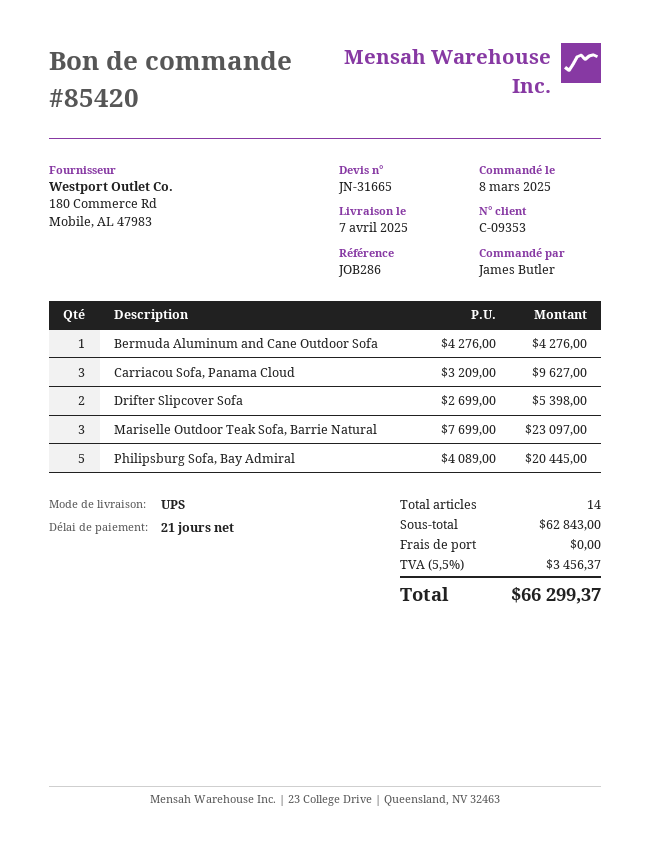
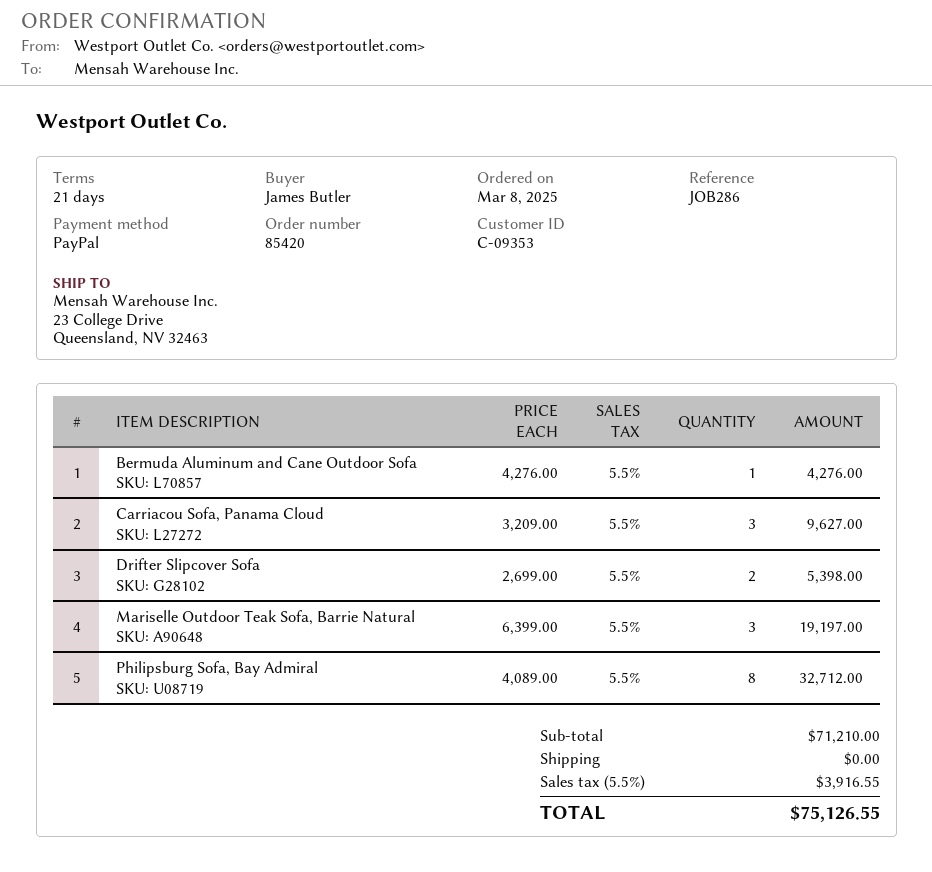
Mariselle Outdoor Teak Sofa, Barrie Natural: 3 x 7699.00 = 23097.00 -> 3 x 6399.00 = 19197.00
Philipsburg Sofa, Bay Admiral: 5 x 4089.00 = 20445.00 -> 8 x 4089.00 = 32712.00
subtotal: 62843.00 -> 71210.00
tax: 5.5% = 3456.37 -> 5.5% = 3916.55
total: 66299.37 -> 75126.55

